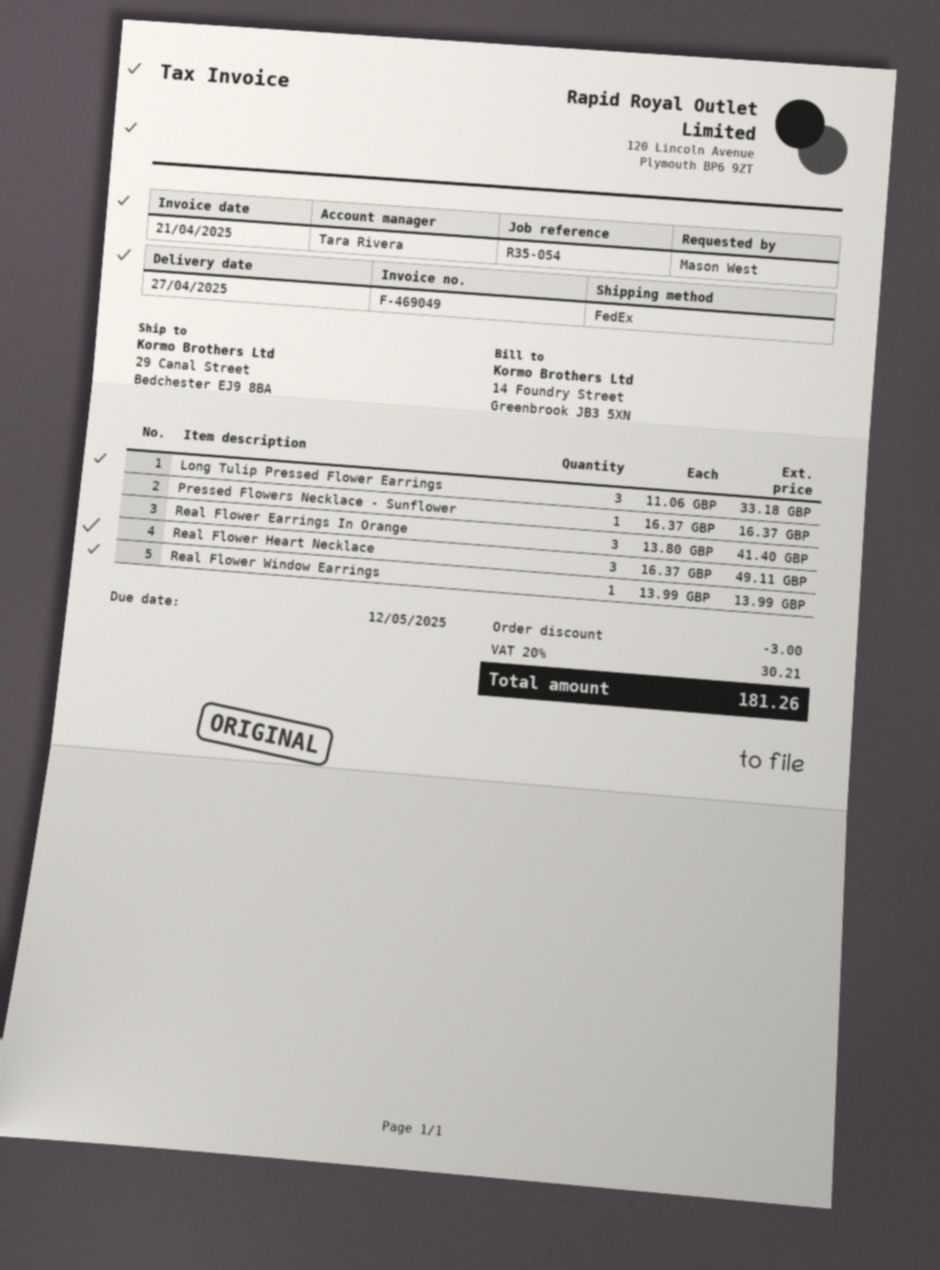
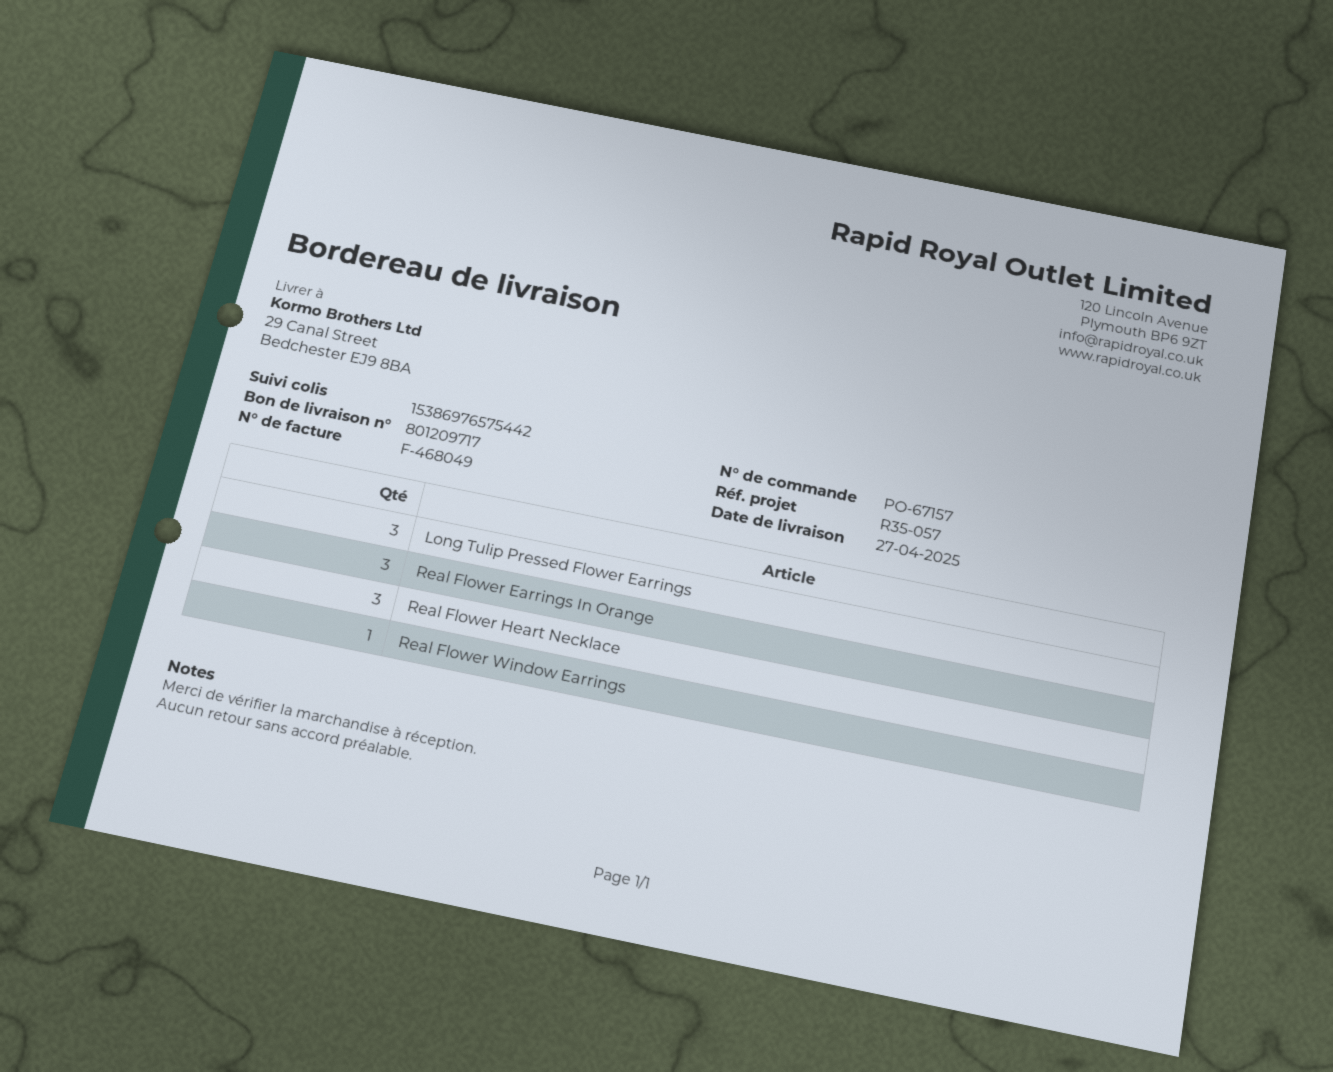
invoice number: F-469049 -> F-468049
reference: R35-054 -> R35-057
Pressed Flowers Necklace - Sunflower: 1 -> none

